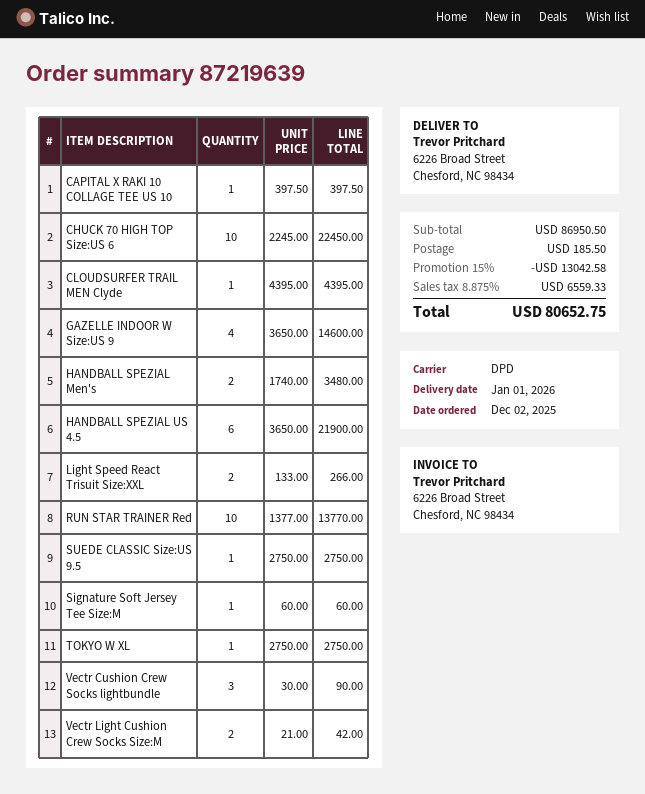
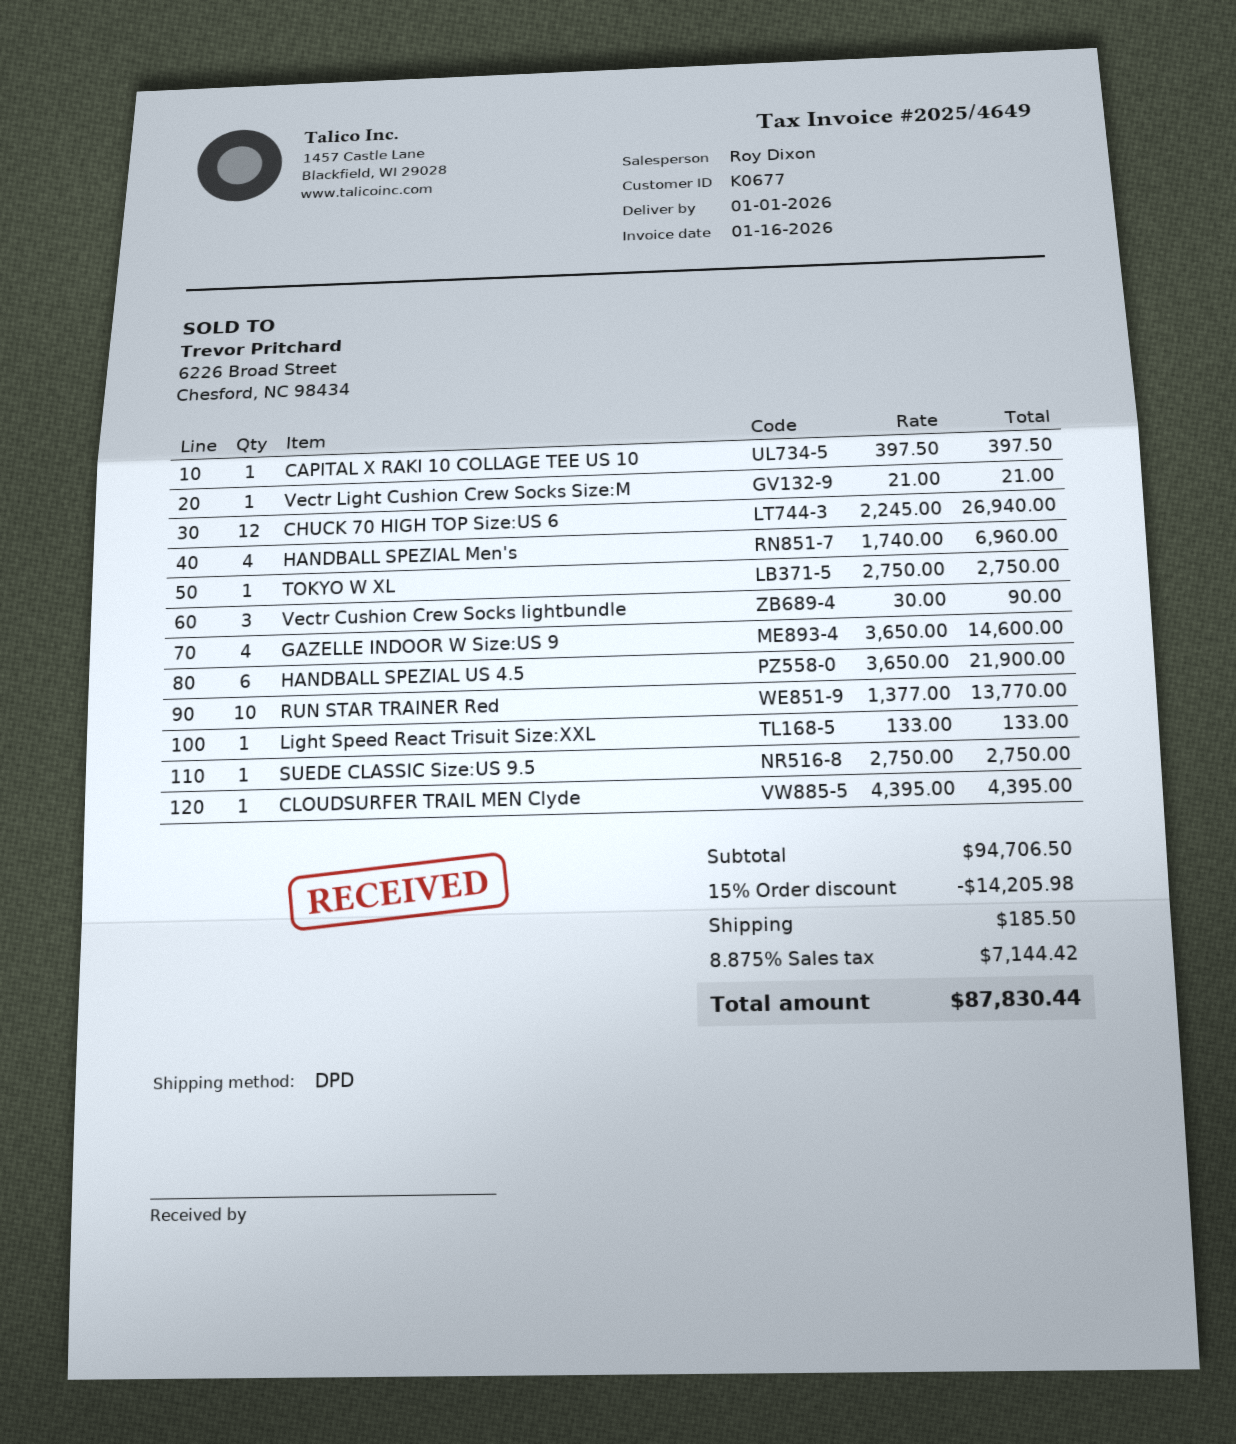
CHUCK 70 HIGH TOP Size:US 6: 10 x 2245.00 = 22450.00 -> 12 x 2245.00 = 26940.00
HANDBALL SPEZIAL Men's: 2 x 1740.00 = 3480.00 -> 4 x 1740.00 = 6960.00
Light Speed React Trisuit Size:XXL: 2 x 133.00 = 266.00 -> 1 x 133.00 = 133.00
Signature Soft Jersey Tee Size:M: 1 x 60.00 = 60.00 -> none
Vectr Light Cushion Crew Socks Size:M: 2 x 21.00 = 42.00 -> 1 x 21.00 = 21.00
subtotal: 86950.50 -> 94706.50
discount: 15% = 13042.58 -> 15% = 14205.98
tax: 8.875% = 6559.33 -> 8.875% = 7144.42
total: 80652.75 -> 87830.44

